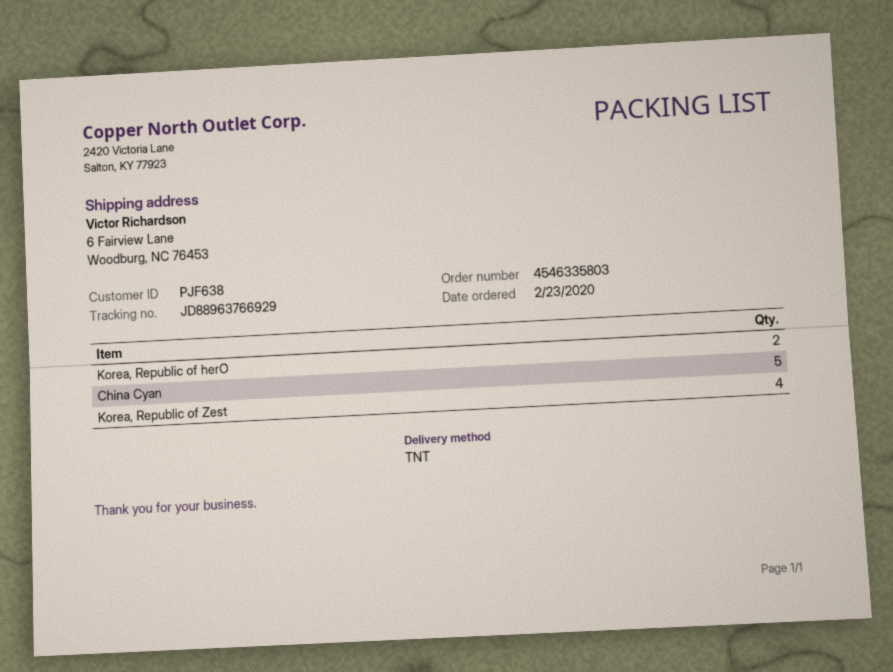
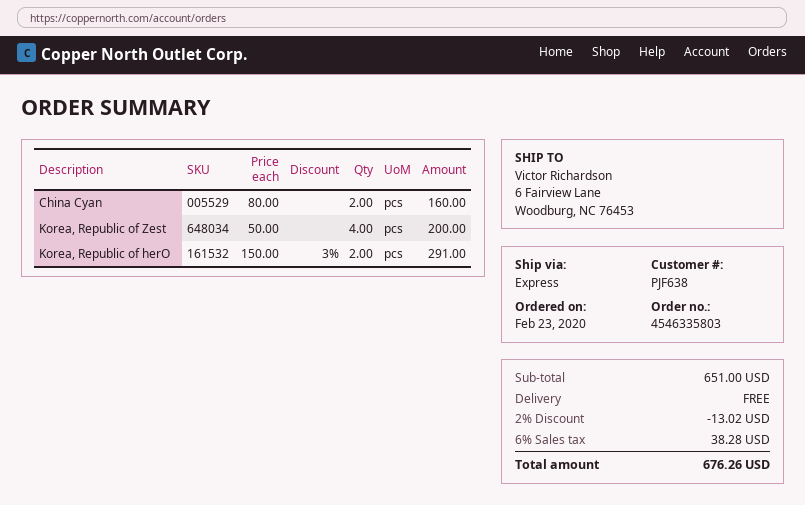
shipping method: TNT -> express
China Cyan: 5 -> 2

